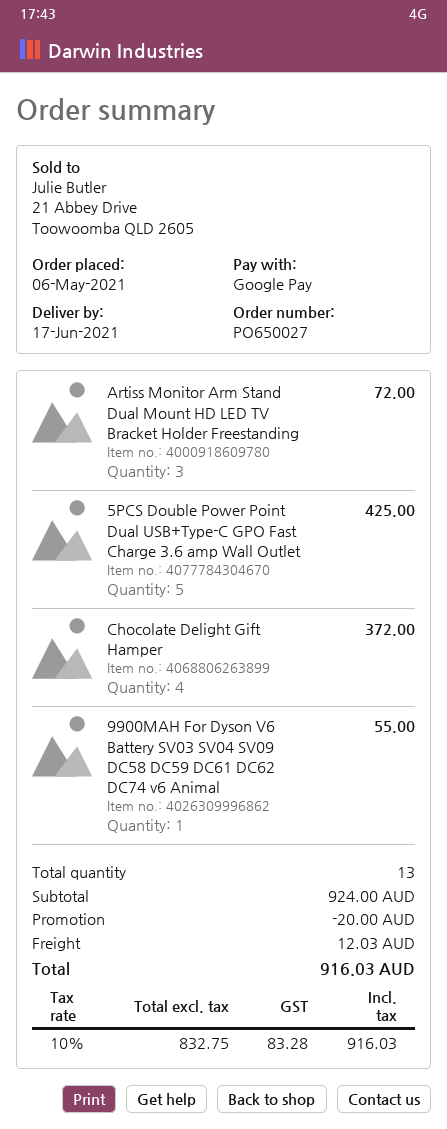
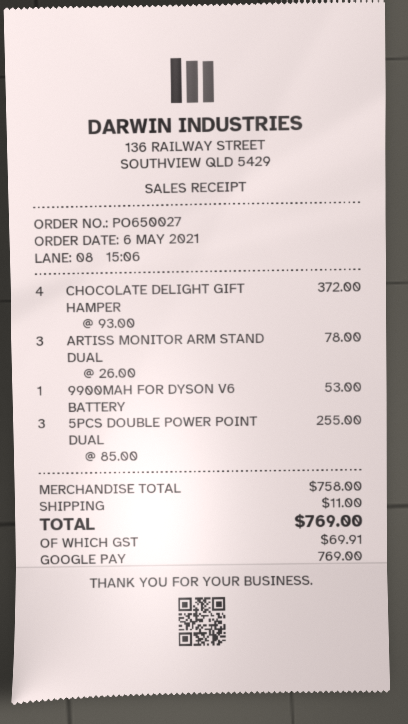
Artiss Monitor Arm Stand Dual Mount HD LED TV Bracket Holder Freestanding: 3 for 72.00 -> 3 for 78.00
5PCS Double Power Point Dual USB+Type-C GPO Fast Charge 3.6 amp Wall Outlet: 5 for 425.00 -> 3 for 255.00
9900MAH For Dyson V6 Battery SV03 SV04 SV09 DC58 DC59 DC61 DC62 DC74 v6 Animal: 1 for 55.00 -> 1 for 53.00
subtotal: 924.00 -> 758.00
discount: 20.00 -> none
shipping: 12.03 -> 11.00
tax: 83.28 -> 69.91
total: 916.03 -> 769.00

